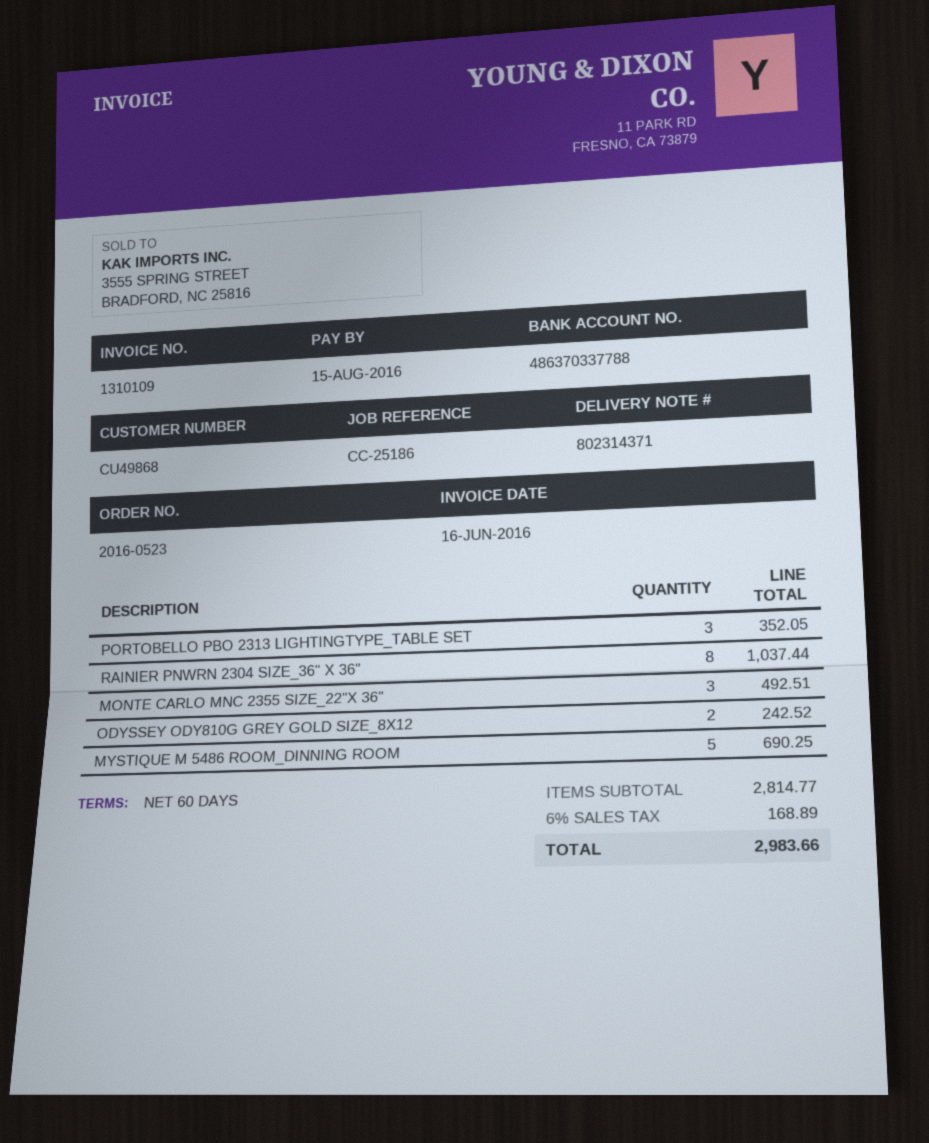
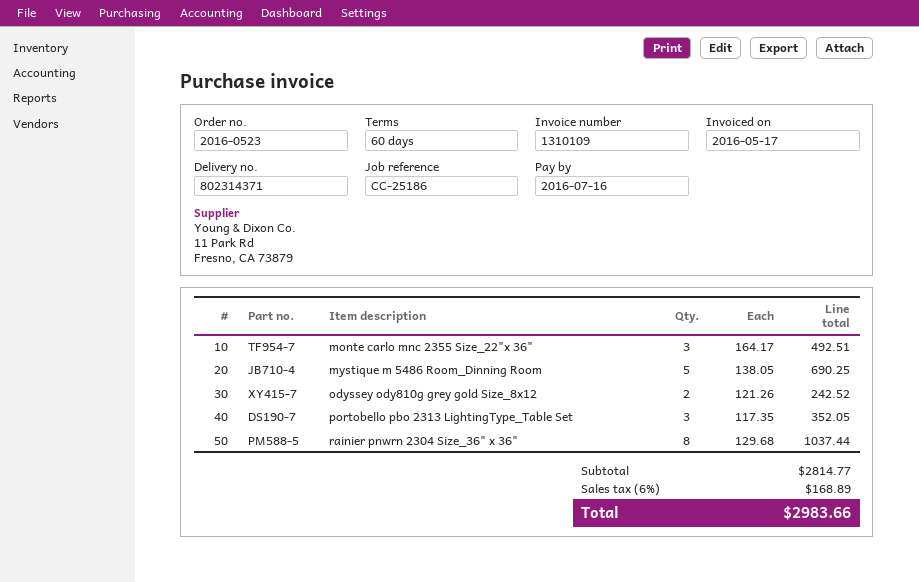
invoice date: 2016-06-16 -> 2016-05-17
due date: 2016-08-15 -> 2016-07-16

